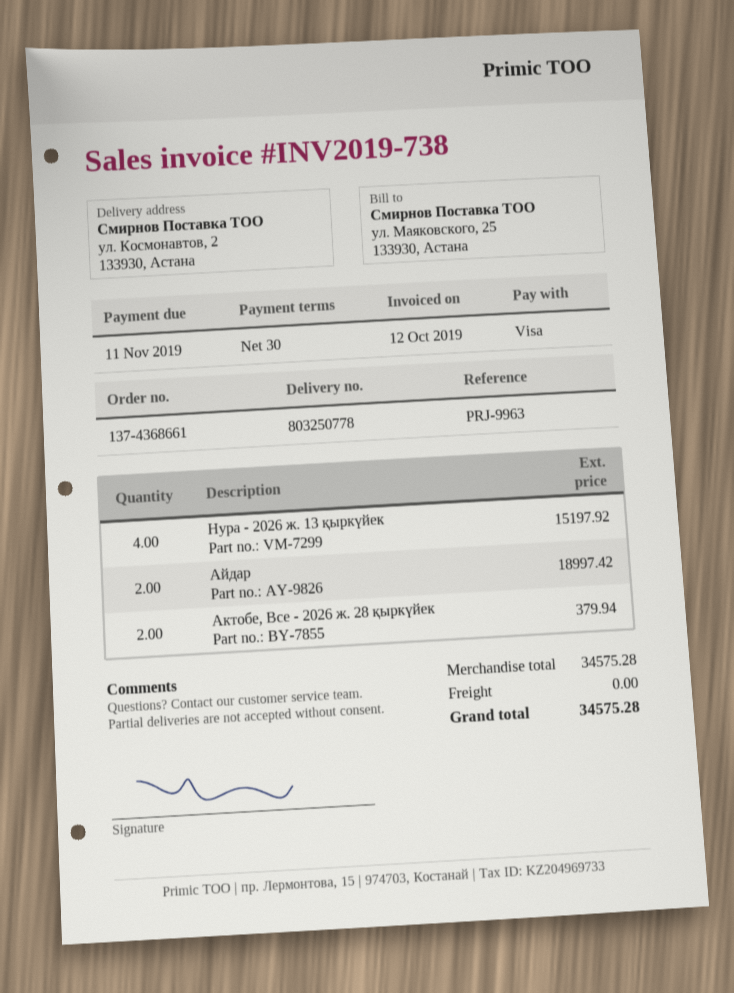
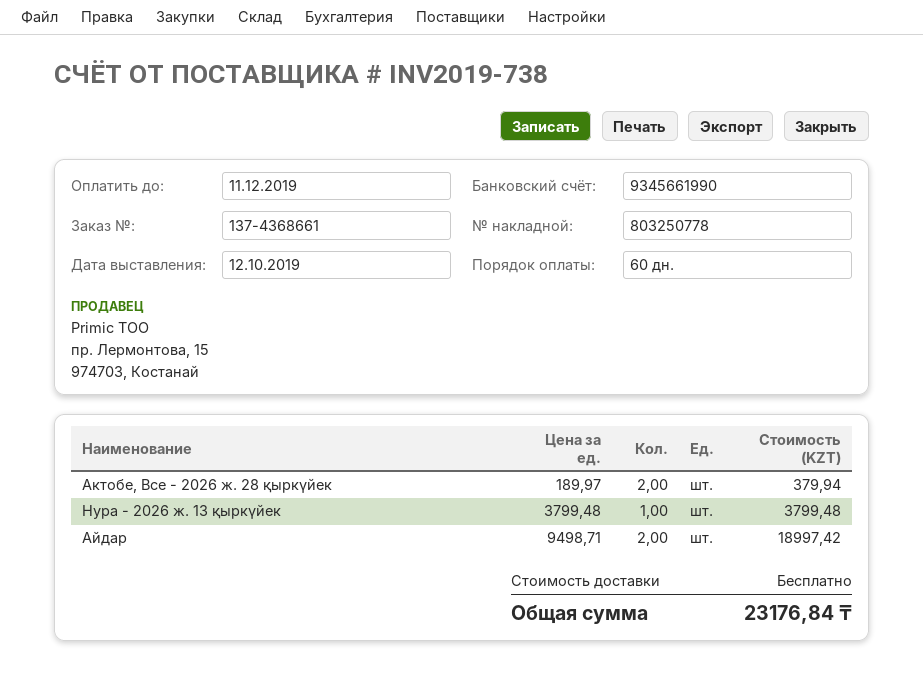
payment terms: 30 days -> 60 days
due date: 2019-11-11 -> 2019-12-11
Нура - 2026 ж. 13 қыркүйек: 4 for 15197.92 -> 1 for 3799.48
total: 34575.28 -> 23176.84

